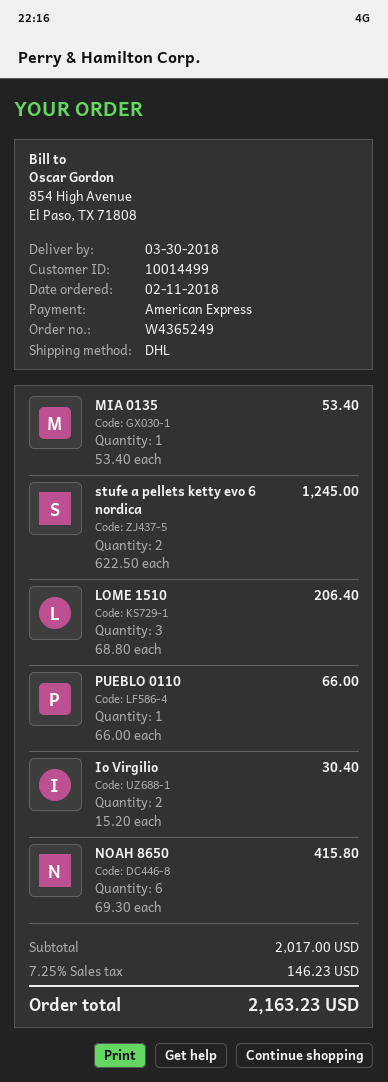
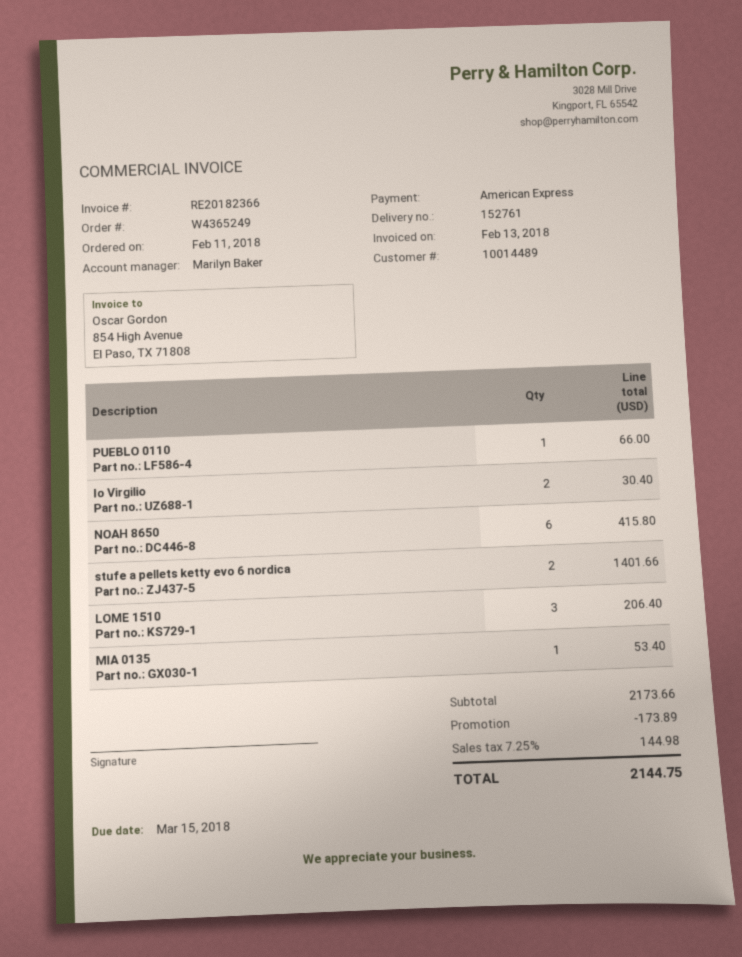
customer number: 10014499 -> 10014489
stufe a pellets ketty evo 6 nordica: 2 for 1245.00 -> 2 for 1401.66
subtotal: 2017.00 -> 2173.66
discount: none -> 173.89
tax: 7.25% = 146.23 -> 7.25% = 144.98
total: 2163.23 -> 2144.75

